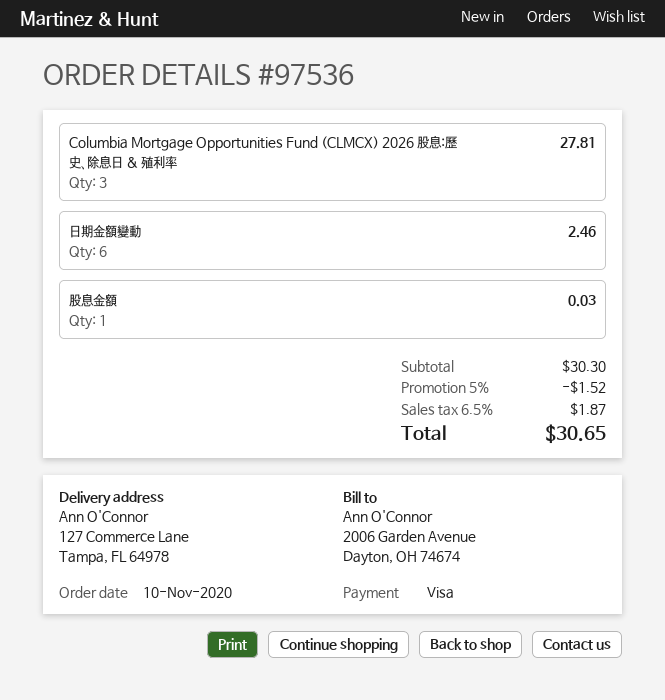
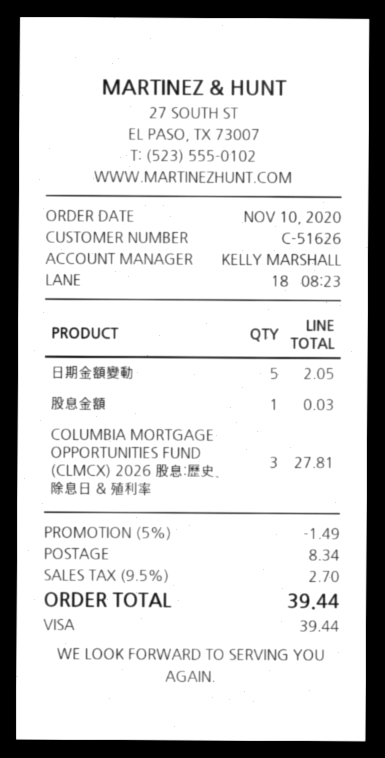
日期金額變動: 6 for 2.46 -> 5 for 2.05
discount: 5% = 1.52 -> 5% = 1.49
shipping: none -> 8.34
tax: 6.5% = 1.87 -> 9.5% = 2.70
total: 30.65 -> 39.44

